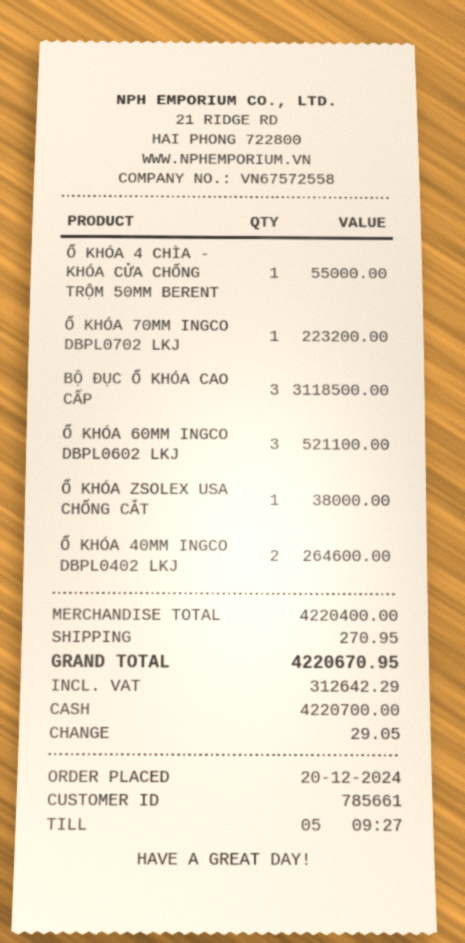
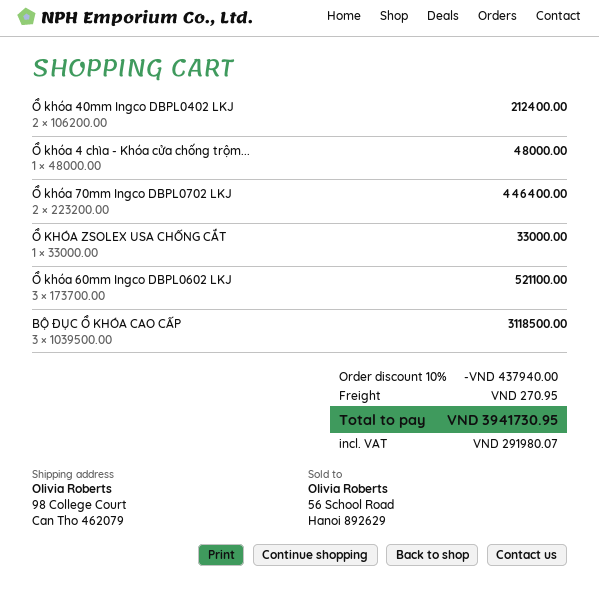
Ổ KHÓA 4 CHÌA - KHÓA CỬA CHỐNG TRỘM 50MM BERENT: 1 for 55000.00 -> 1 for 48000.00
Ổ KHÓA 70MM INGCO DBPL0702 LKJ: 1 for 223200.00 -> 2 for 446400.00
Ổ KHÓA ZSOLEX USA CHỐNG CẮT: 1 for 38000.00 -> 1 for 33000.00
Ổ KHÓA 40MM INGCO DBPL0402 LKJ: 2 for 264600.00 -> 2 for 212400.00
discount: none -> 10% = 437940.00
tax: 312642.29 -> 291980.07
total: 4220670.95 -> 3941730.95

